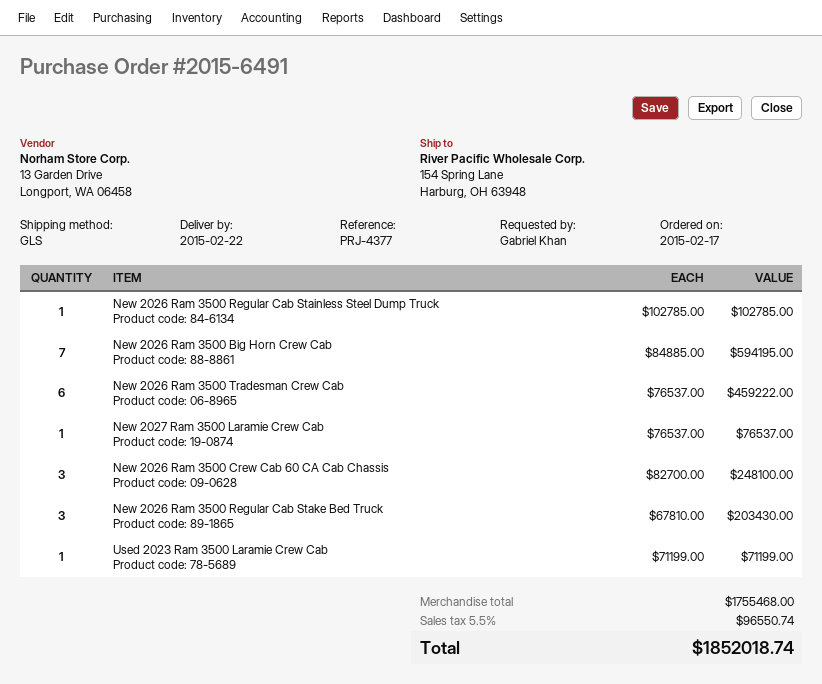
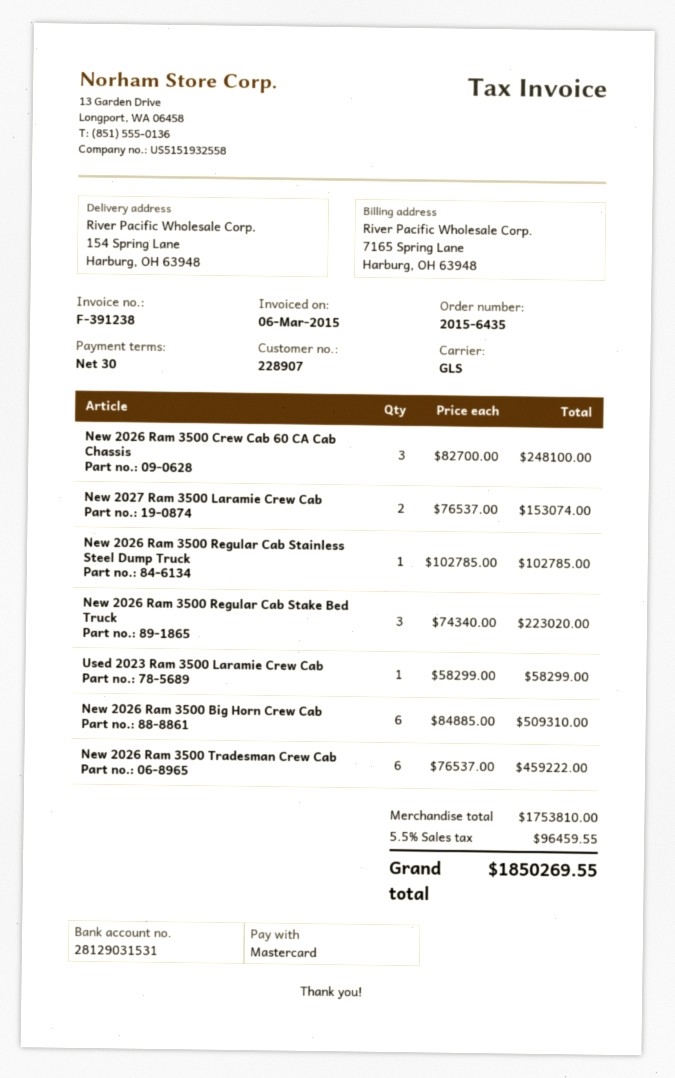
order number: 2015-6491 -> 2015-6435
New 2026 Ram 3500 Big Horn Crew Cab: 7 x 84885.00 = 594195.00 -> 6 x 84885.00 = 509310.00
New 2027 Ram 3500 Laramie Crew Cab: 1 x 76537.00 = 76537.00 -> 2 x 76537.00 = 153074.00
New 2026 Ram 3500 Regular Cab Stake Bed Truck: 3 x 67810.00 = 203430.00 -> 3 x 74340.00 = 223020.00
Used 2023 Ram 3500 Laramie Crew Cab: 1 x 71199.00 = 71199.00 -> 1 x 58299.00 = 58299.00
subtotal: 1755468.00 -> 1753810.00
tax: 5.5% = 96550.74 -> 5.5% = 96459.55
total: 1852018.74 -> 1850269.55

